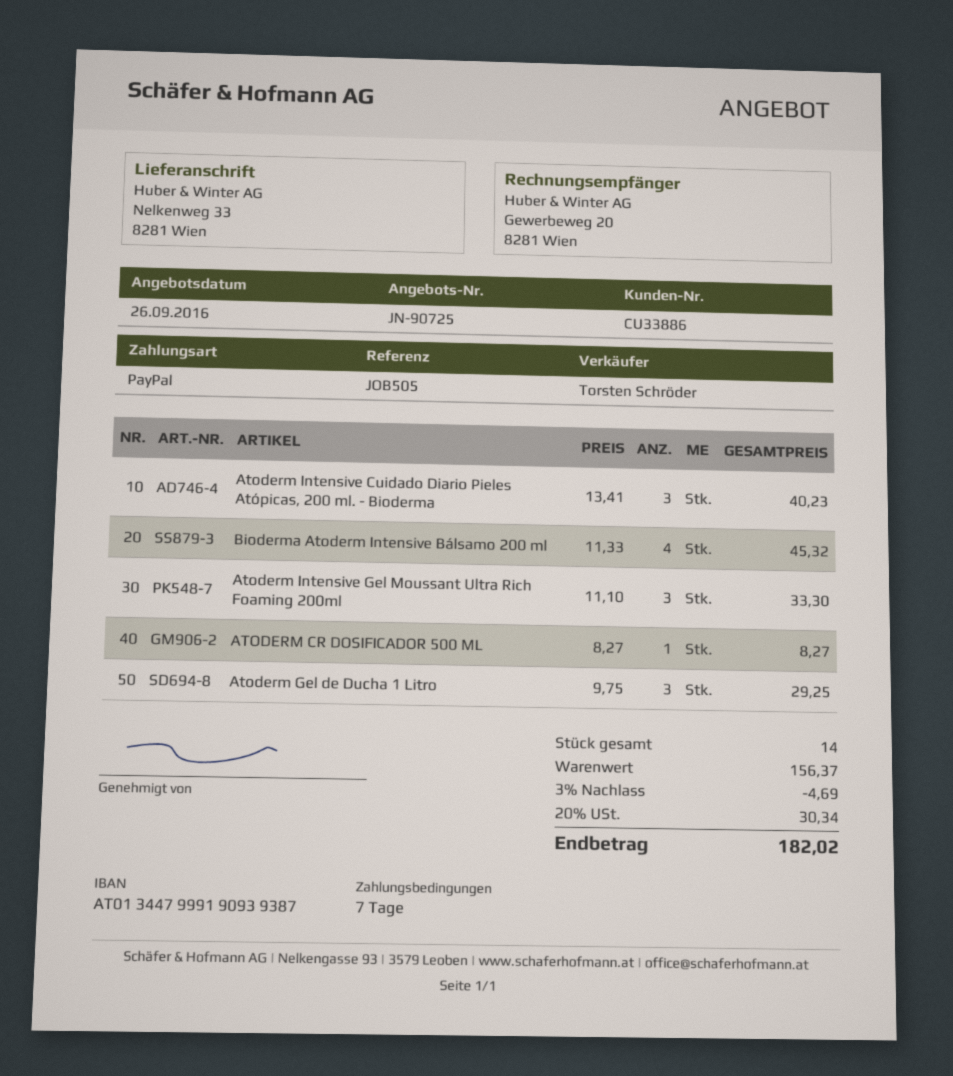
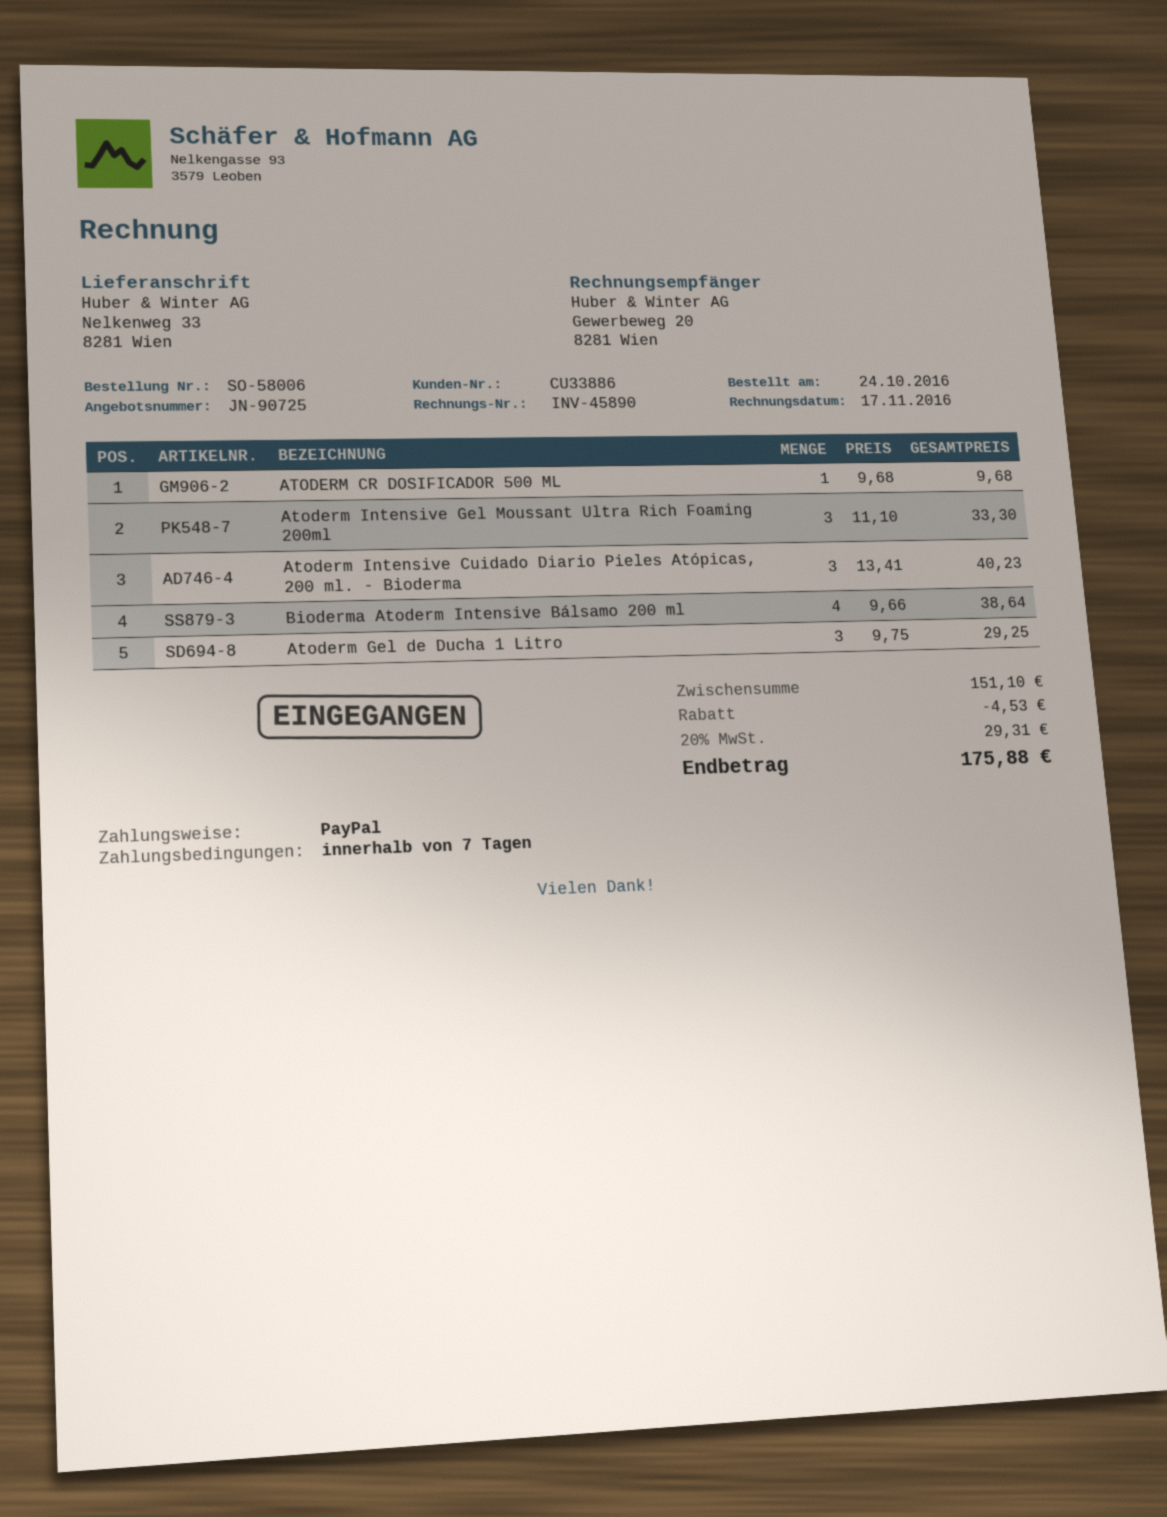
Bioderma Atoderm Intensive Bálsamo 200 ml: 4 x 11.33 = 45.32 -> 4 x 9.66 = 38.64
ATODERM CR DOSIFICADOR 500 ML: 1 x 8.27 = 8.27 -> 1 x 9.68 = 9.68
subtotal: 156.37 -> 151.10
discount: 4.69 -> 4.53
tax: 20% = 30.34 -> 20% = 29.31
total: 182.02 -> 175.88

